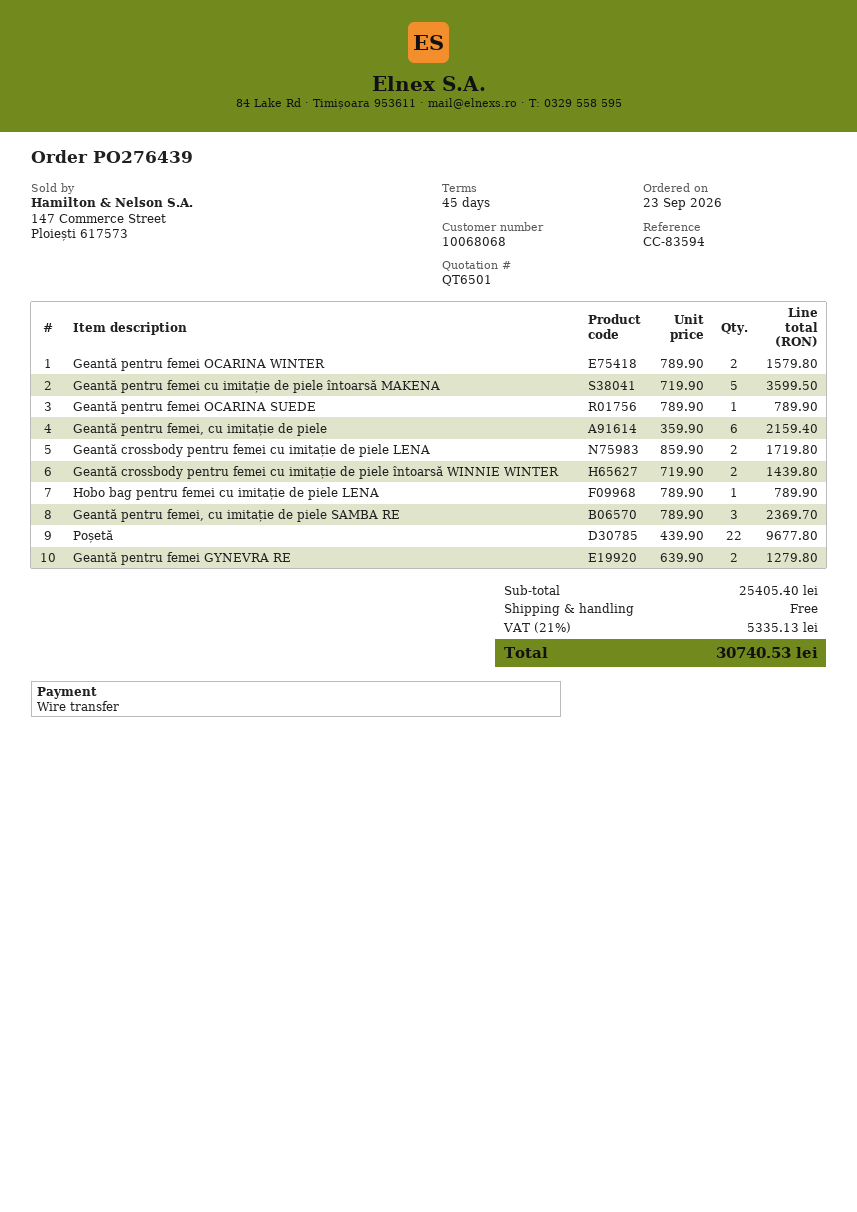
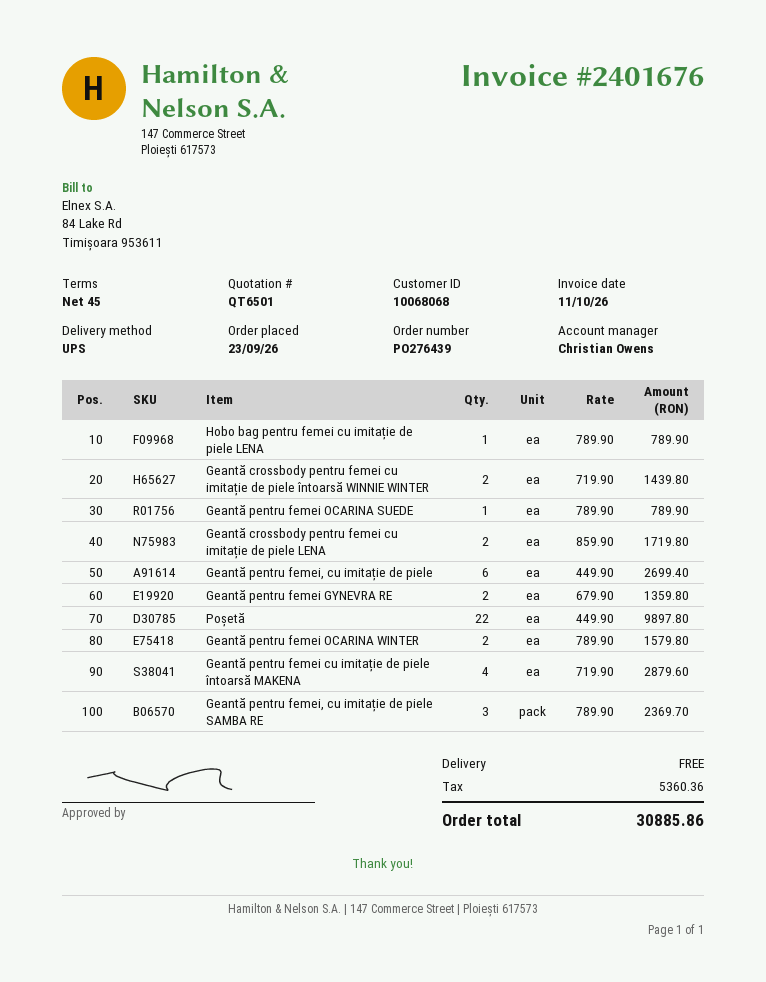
Geantă pentru femei cu imitație de piele întoarsă MAKENA: 5 x 719.90 = 3599.50 -> 4 x 719.90 = 2879.60
Geantă pentru femei, cu imitație de piele: 6 x 359.90 = 2159.40 -> 6 x 449.90 = 2699.40
Poșetă: 22 x 439.90 = 9677.80 -> 22 x 449.90 = 9897.80
Geantă pentru femei GYNEVRA RE: 2 x 639.90 = 1279.80 -> 2 x 679.90 = 1359.80
tax: 5335.13 -> 5360.36
total: 30740.53 -> 30885.86

